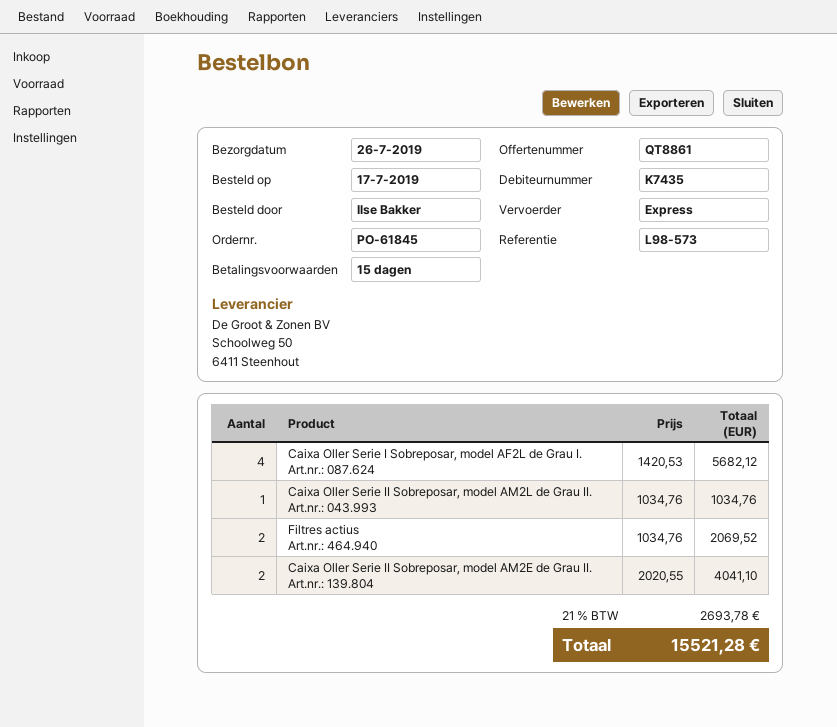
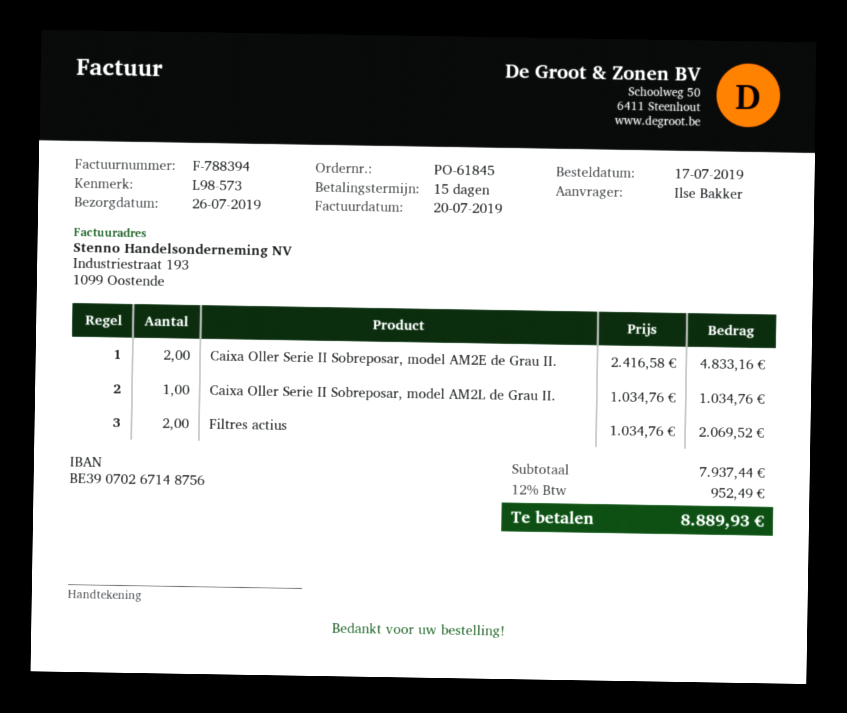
Caixa Oller Serie I Sobreposar, model AF2L de Grau I.: 4 x 1420.53 = 5682.12 -> none
Caixa Oller Serie II Sobreposar, model AM2E de Grau II.: 2 x 2020.55 = 4041.10 -> 2 x 2416.58 = 4833.16
tax: 21% = 2693.78 -> 12% = 952.49
total: 15521.28 -> 8889.93

